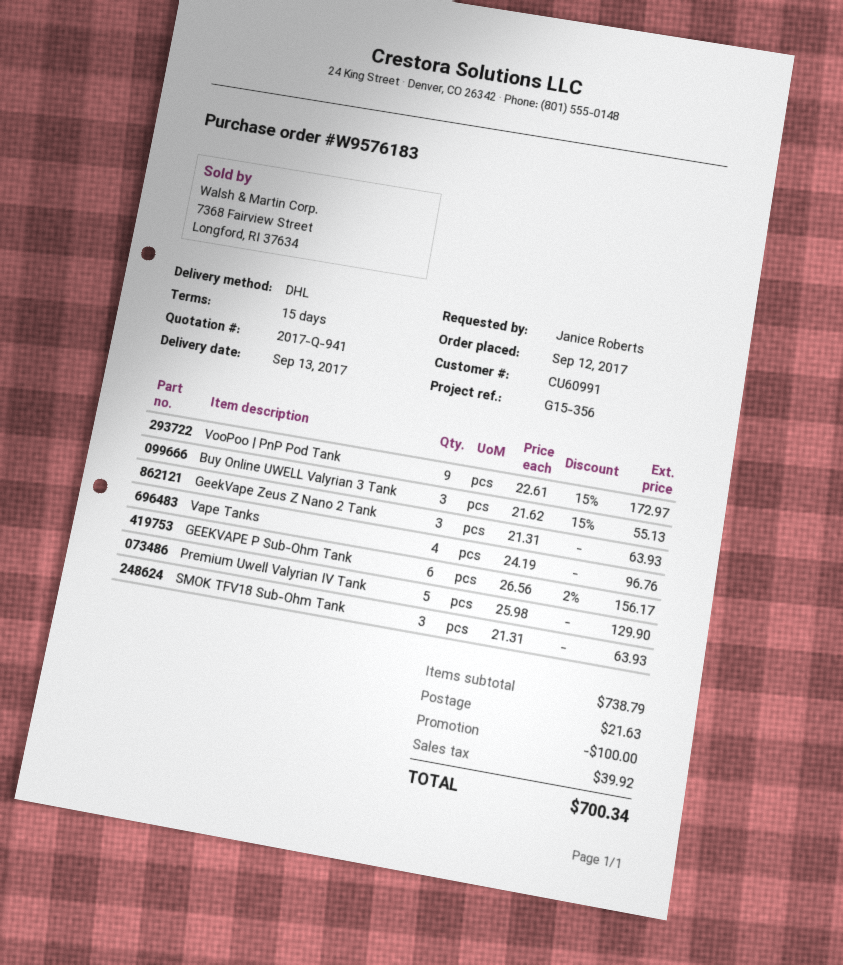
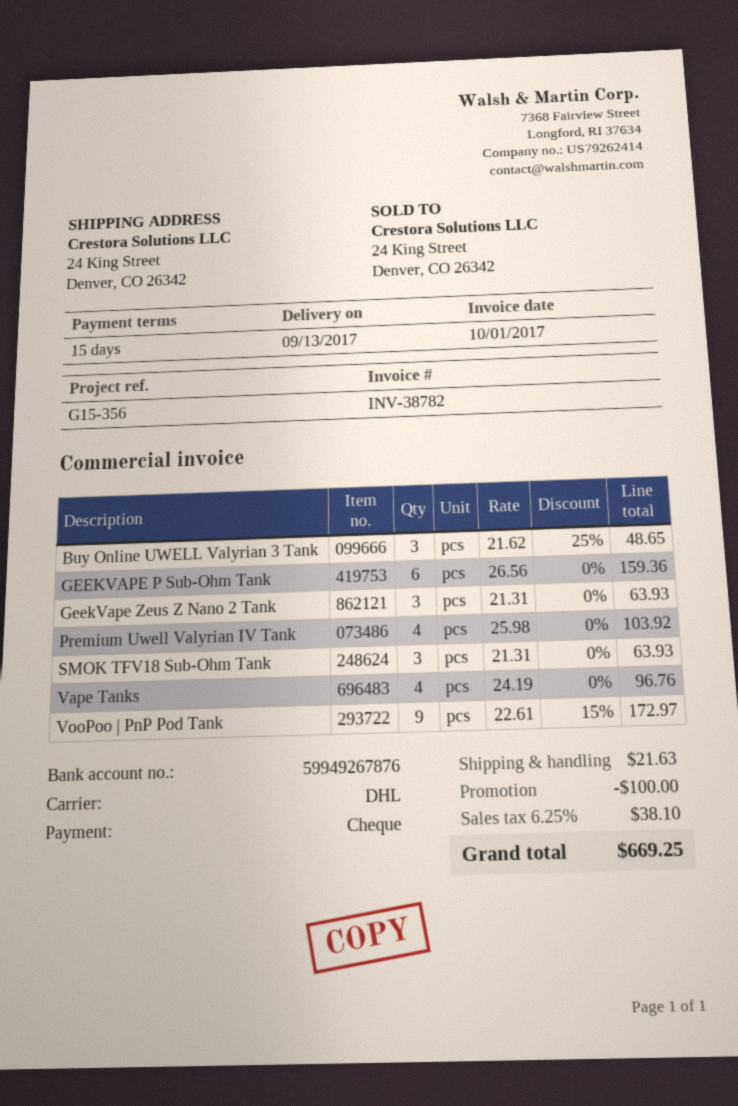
Buy Online UWELL Valyrian 3 Tank: 3 x 21.62 - 15% = 55.13 -> 3 x 21.62 - 25% = 48.65
GEEKVAPE P Sub-Ohm Tank: 6 x 26.56 - 2% = 156.17 -> 6 x 26.56 = 159.36
Premium Uwell Valyrian IV Tank: 5 x 25.98 = 129.90 -> 4 x 25.98 = 103.92
tax: 39.92 -> 38.10
total: 700.34 -> 669.25

